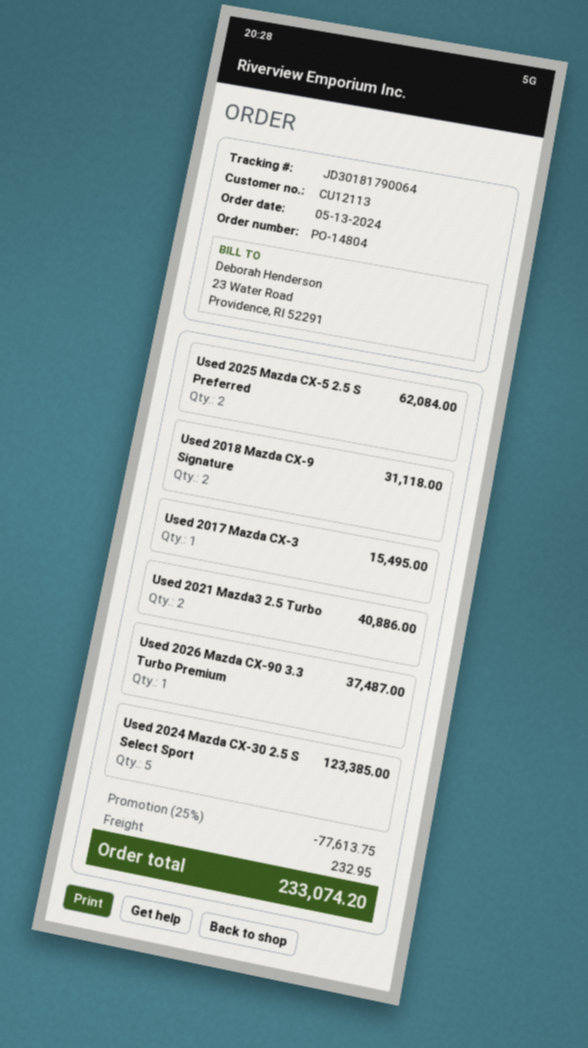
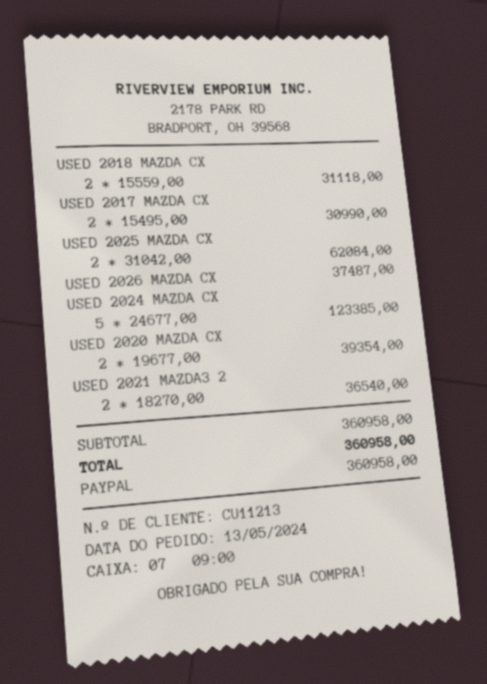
customer number: CU12113 -> CU11213
Used 2017 Mazda CX-3: 1 for 15495.00 -> 2 for 30990.00
Used 2021 Mazda3 2.5 Turbo: 2 for 40886.00 -> 2 for 36540.00
USED 2020 MAZDA CX: none -> 2 for 39354.00
discount: 25% = 77613.75 -> none
shipping: 232.95 -> none
total: 233074.20 -> 360958.00

